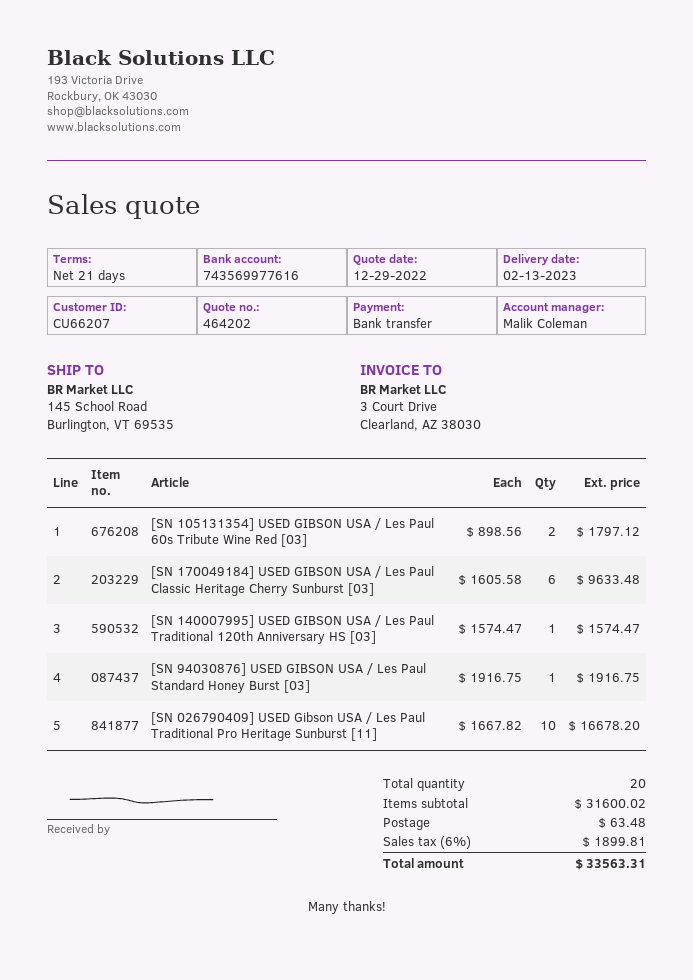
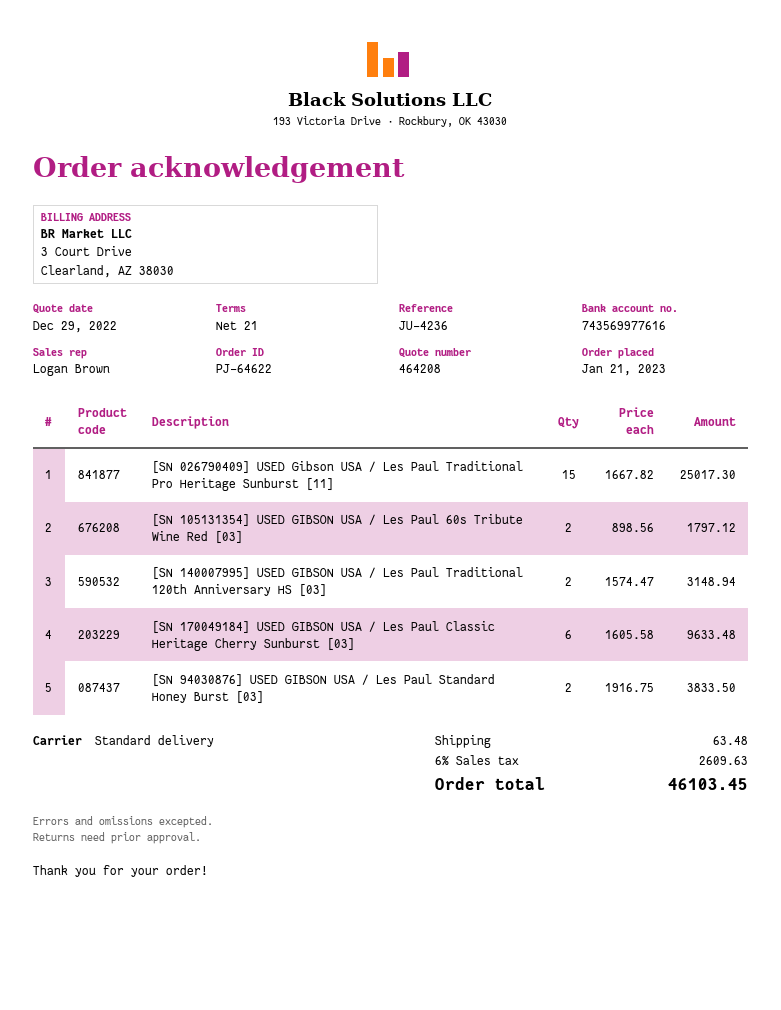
quote number: 464202 -> 464208
sales rep: Malik Coleman -> Logan Brown
[SN 140007995] USED GIBSON USA / Les Paul Traditional 120th Anniversary HS [03]: 1 x 1574.47 = 1574.47 -> 2 x 1574.47 = 3148.94
[SN 94030876] USED GIBSON USA / Les Paul Standard Honey Burst [03]: 1 x 1916.75 = 1916.75 -> 2 x 1916.75 = 3833.50
[SN 026790409] USED Gibson USA / Les Paul Traditional Pro Heritage Sunburst [11]: 10 x 1667.82 = 16678.20 -> 15 x 1667.82 = 25017.30
tax: 6% = 1899.81 -> 6% = 2609.63
total: 33563.31 -> 46103.45

